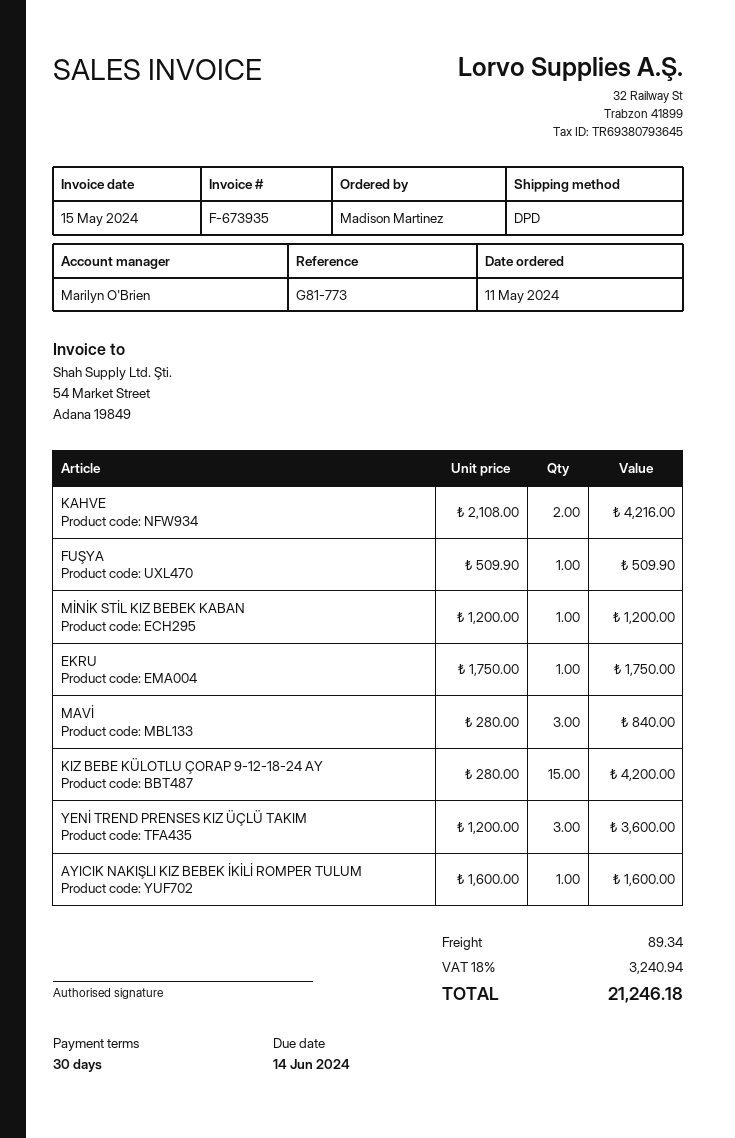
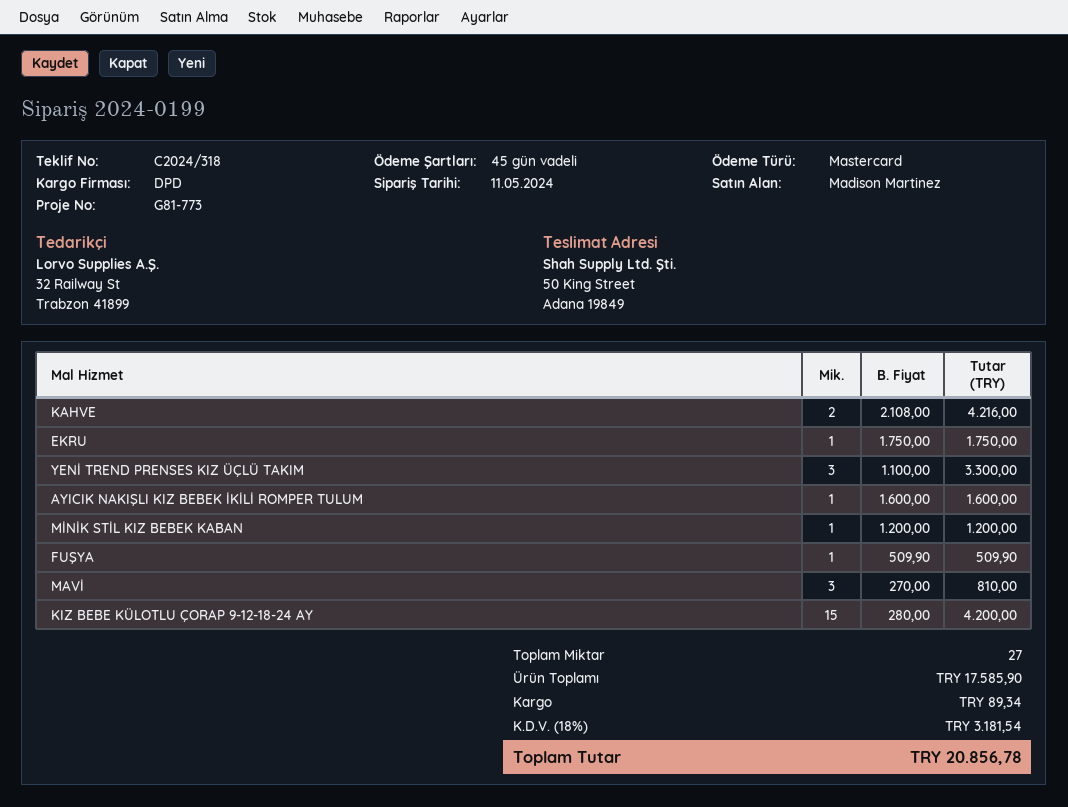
payment terms: 30 days -> 45 days
MAVİ: 3 x 280.00 = 840.00 -> 3 x 270.00 = 810.00
YENİ TREND PRENSES KIZ ÜÇLÜ TAKIM: 3 x 1200.00 = 3600.00 -> 3 x 1100.00 = 3300.00
tax: 18% = 3240.94 -> 18% = 3181.54
total: 21246.18 -> 20856.78

